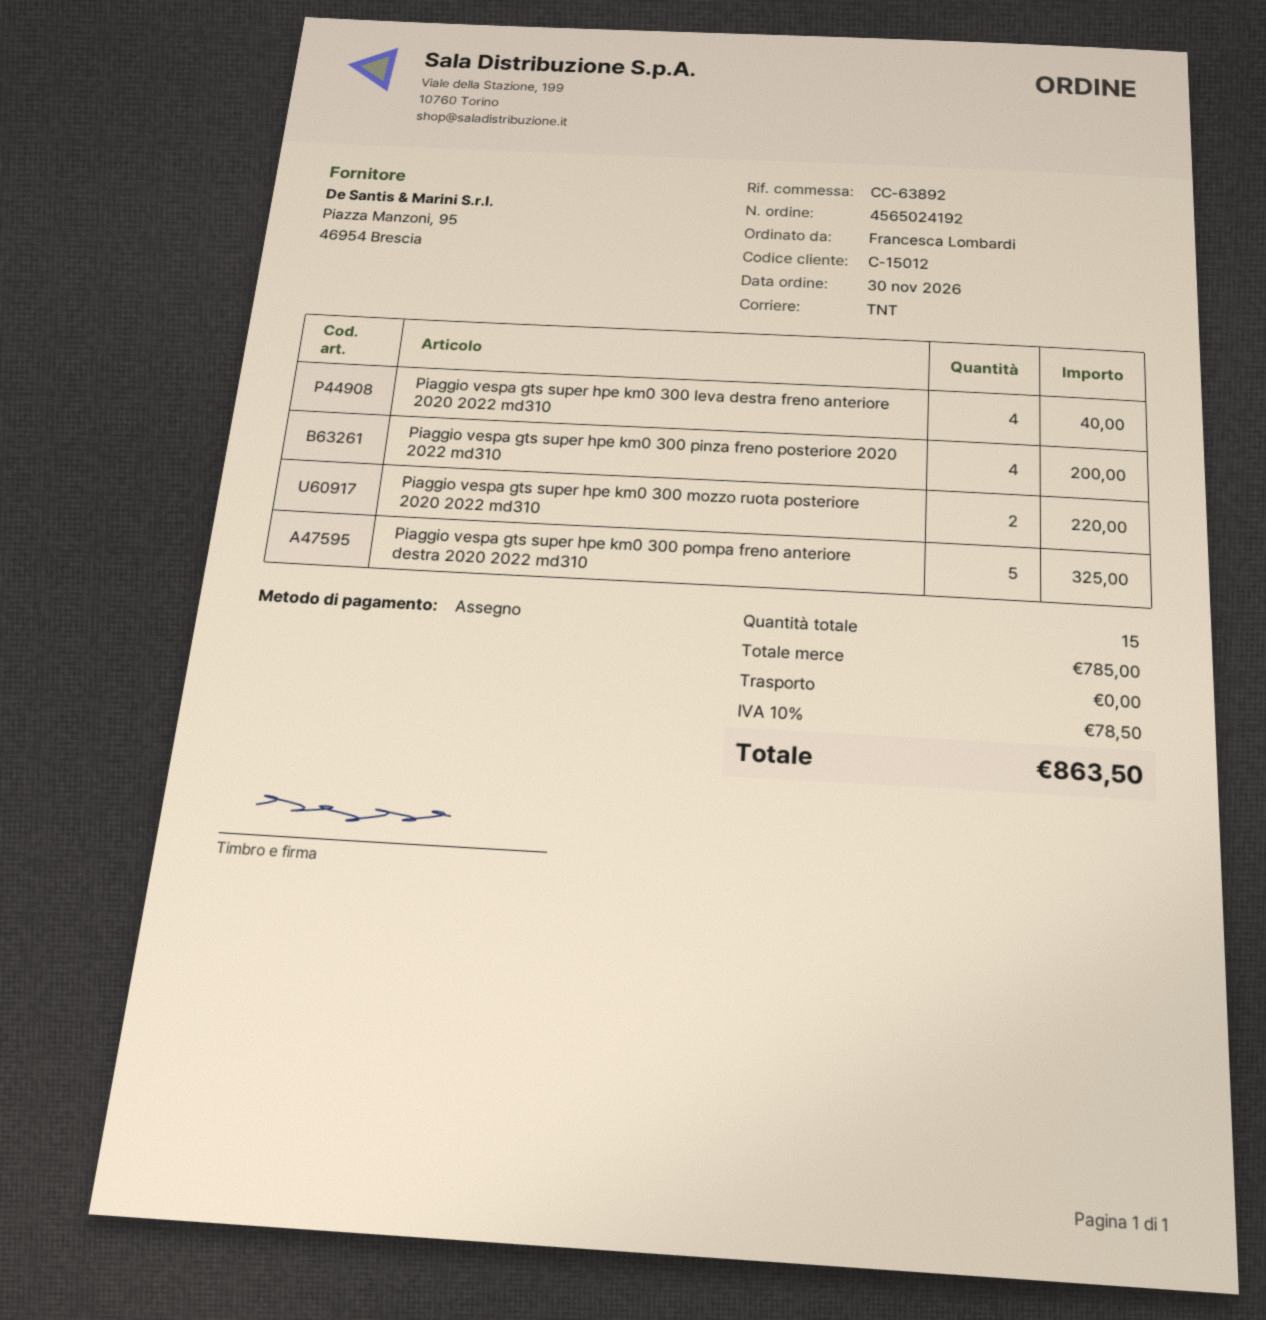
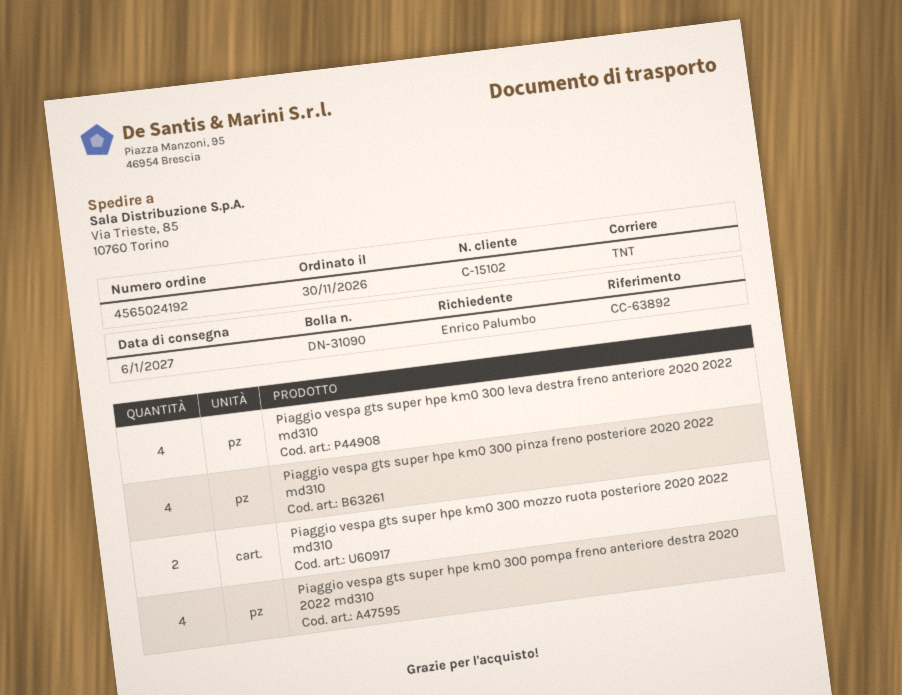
customer number: C-15012 -> C-15102
ordered by: Francesca Lombardi -> Enrico Palumbo
Piaggio vespa gts super hpe km0 300 pompa freno anteriore destra 2020 2022 md310: 5 -> 4

